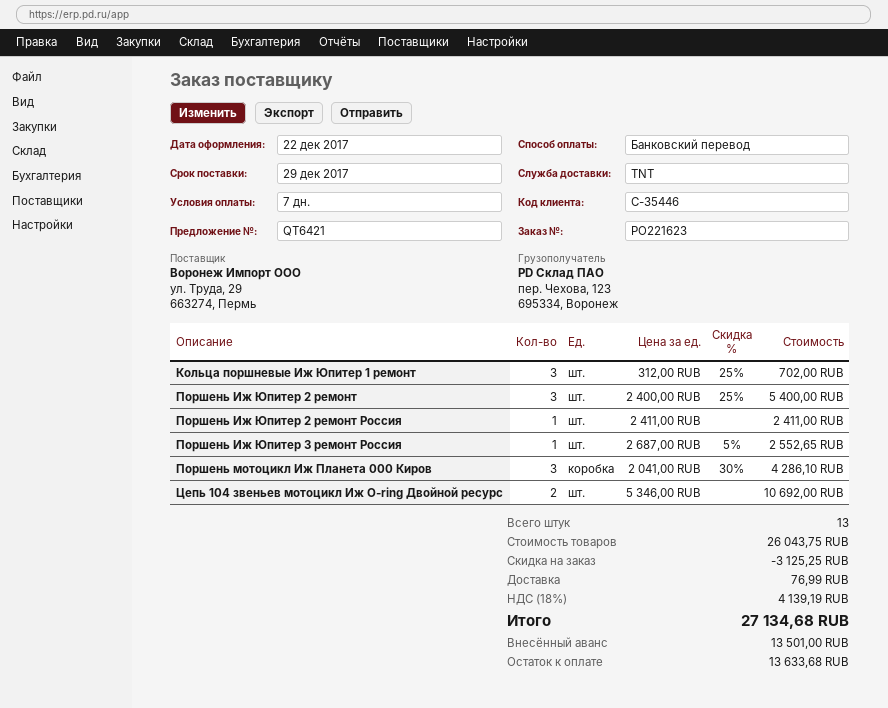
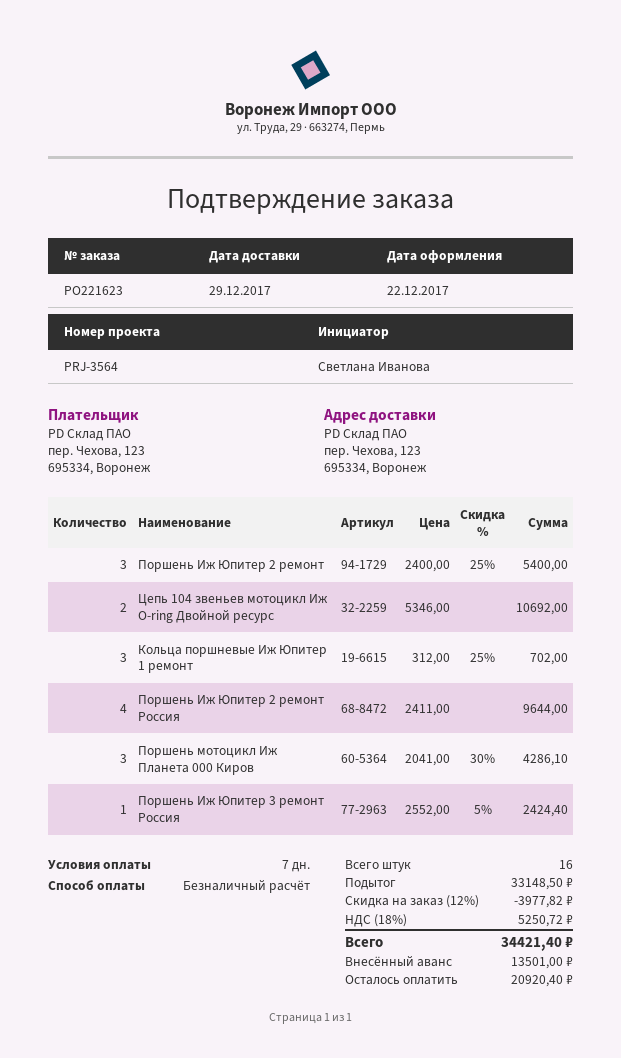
Поршень Иж Юпитер 2 ремонт Россия: 1 x 2411.00 = 2411.00 -> 4 x 2411.00 = 9644.00
Поршень Иж Юпитер 3 ремонт Россия: 1 x 2687.00 - 5% = 2552.65 -> 1 x 2552.00 - 5% = 2424.40
total quantity: 13 -> 16
subtotal: 26043.75 -> 33148.50
discount: 3125.25 -> 3977.82
shipping: 76.99 -> none
tax: 18% = 4139.19 -> 18% = 5250.72
total: 27134.68 -> 34421.40
balance: 13633.68 -> 20920.40

